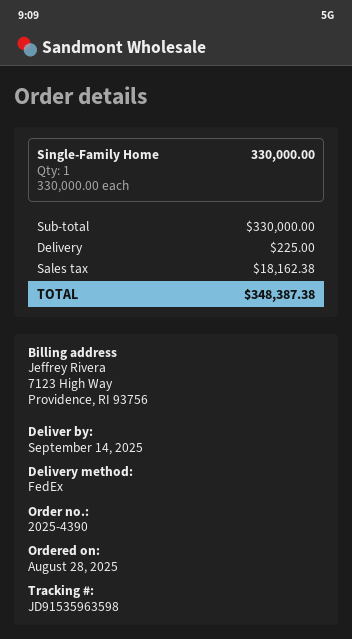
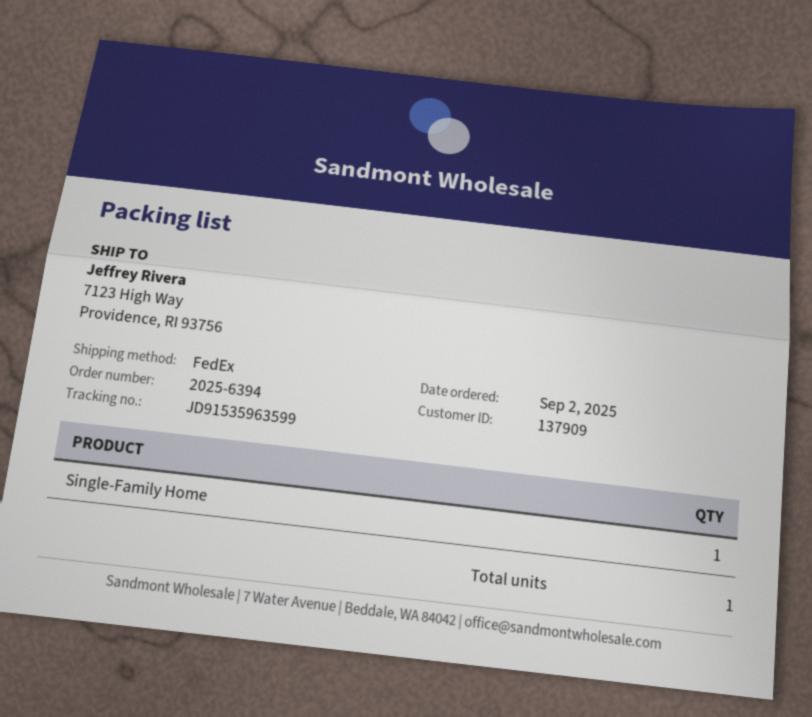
order number: 2025-4390 -> 2025-6394
order date: 2025-08-28 -> 2025-09-02
tracking number: JD91535963598 -> JD91535963599

